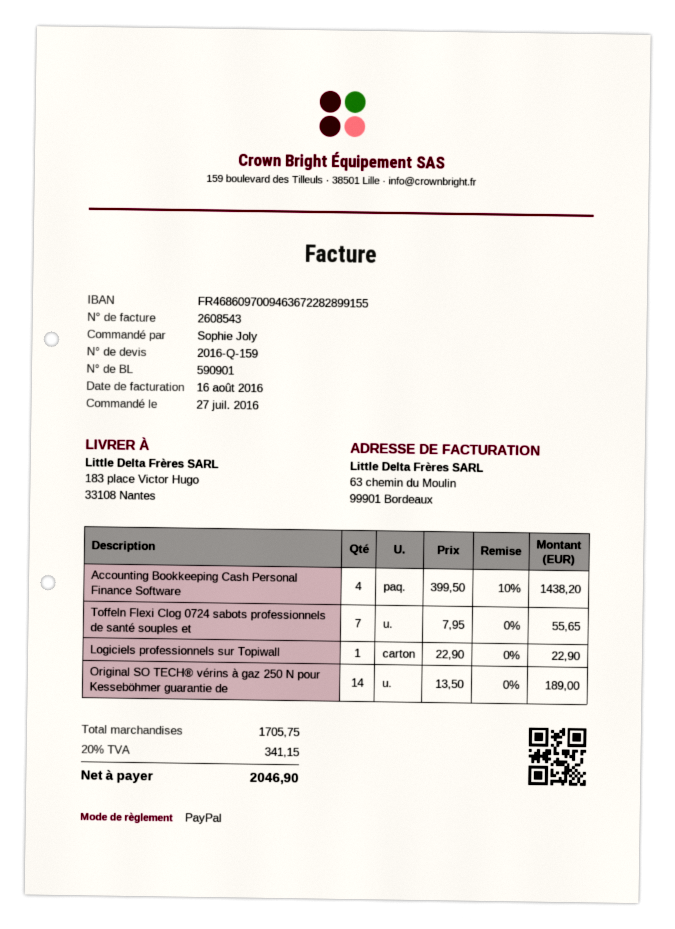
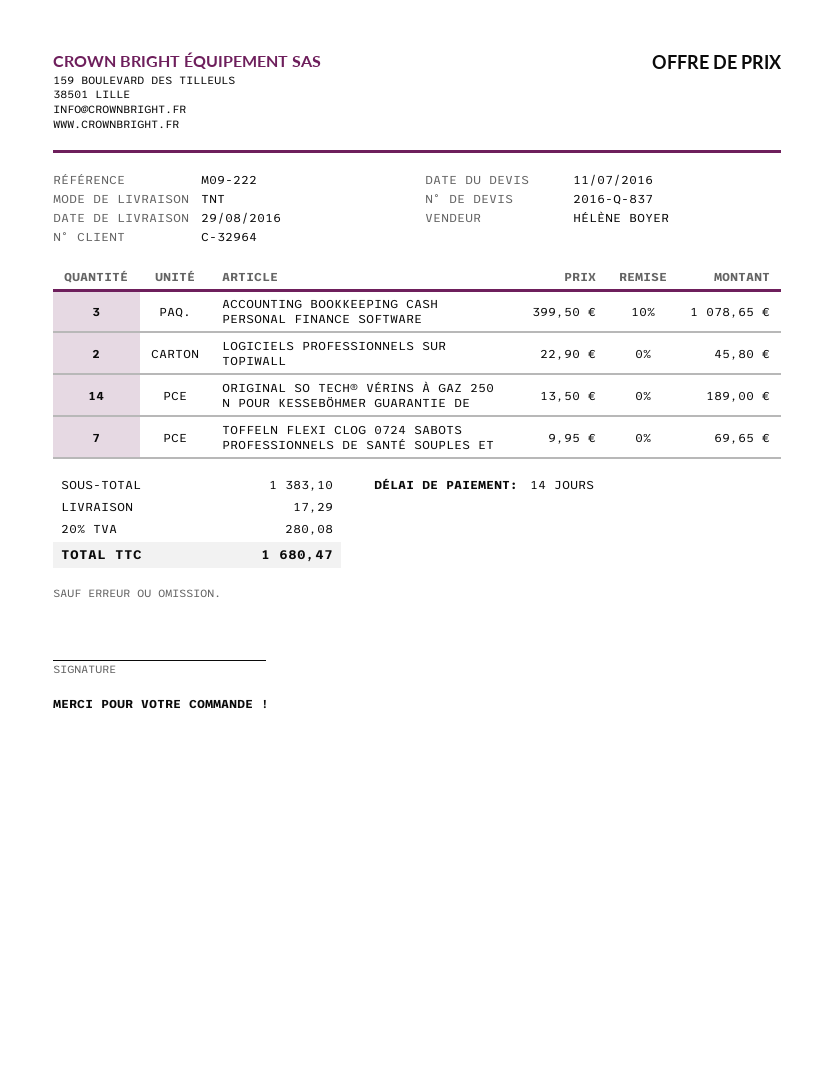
quote number: 2016-Q-159 -> 2016-Q-837
Accounting Bookkeeping Cash Personal Finance Software: 4 x 399.50 - 10% = 1438.20 -> 3 x 399.50 - 10% = 1078.65
Toffeln Flexi Clog 0724 sabots professionnels de santé souples et: 7 x 7.95 = 55.65 -> 7 x 9.95 = 69.65
Logiciels professionnels sur Topiwall: 1 x 22.90 = 22.90 -> 2 x 22.90 = 45.80
subtotal: 1705.75 -> 1383.10
shipping: none -> 17.29
tax: 20% = 341.15 -> 20% = 280.08
total: 2046.90 -> 1680.47

